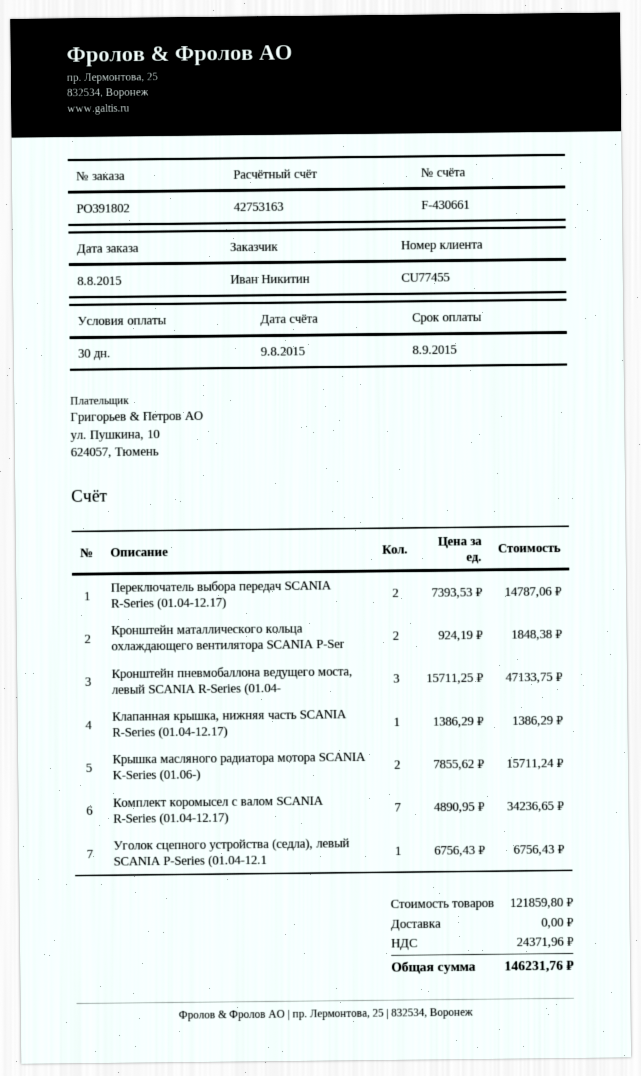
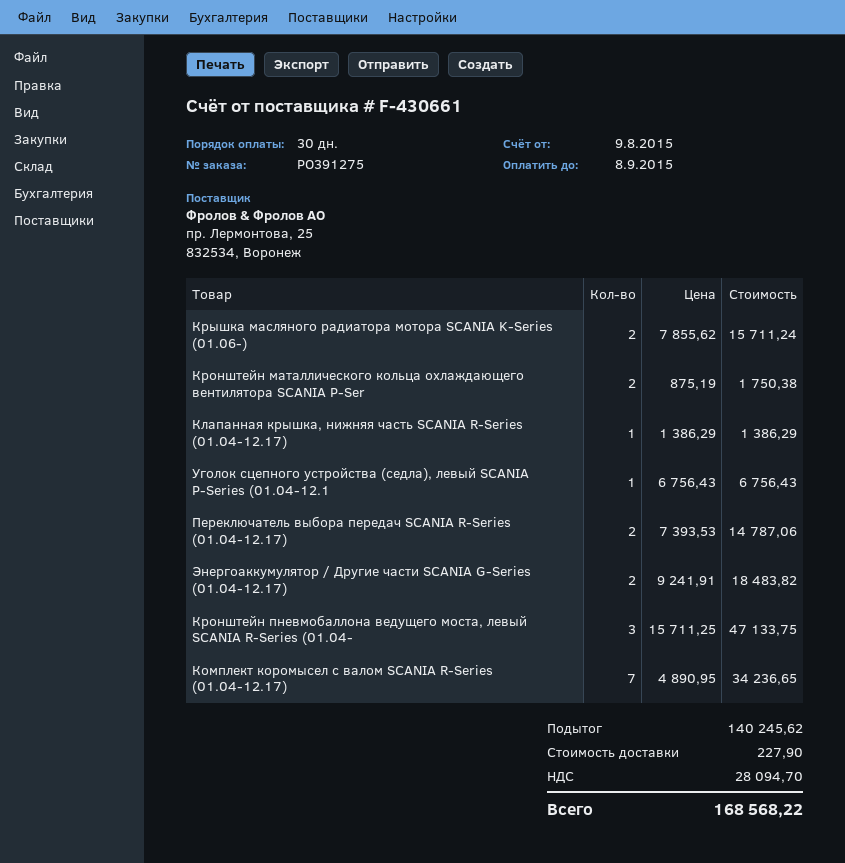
order number: PO391802 -> PO391275
Кронштейн маталлического кольца охлаждающего вентилятора SCANIA P-Ser: 2 x 924.19 = 1848.38 -> 2 x 875.19 = 1750.38
Энергоаккумулятор / Другие части SCANIA G-Series (01.04-12.17): none -> 2 x 9241.91 = 18483.82
subtotal: 121859.80 -> 140245.62
shipping: 0.00 -> 227.90
tax: 24371.96 -> 28094.70
total: 146231.76 -> 168568.22

